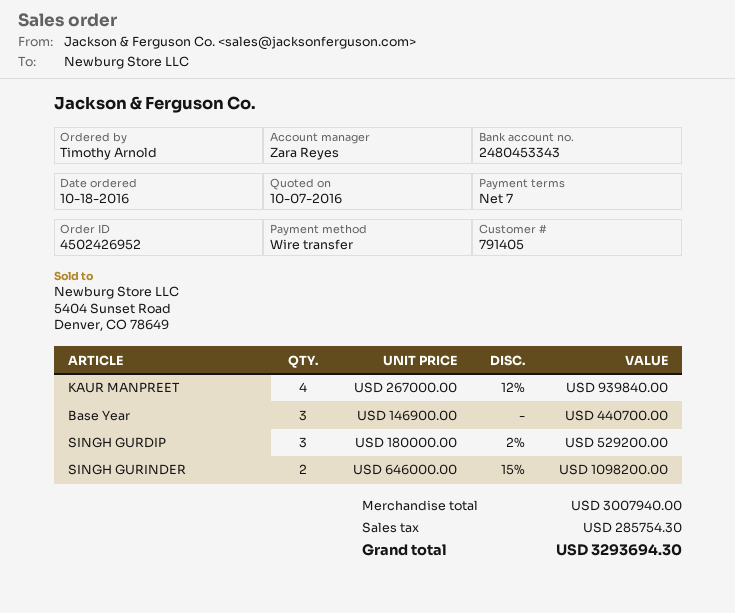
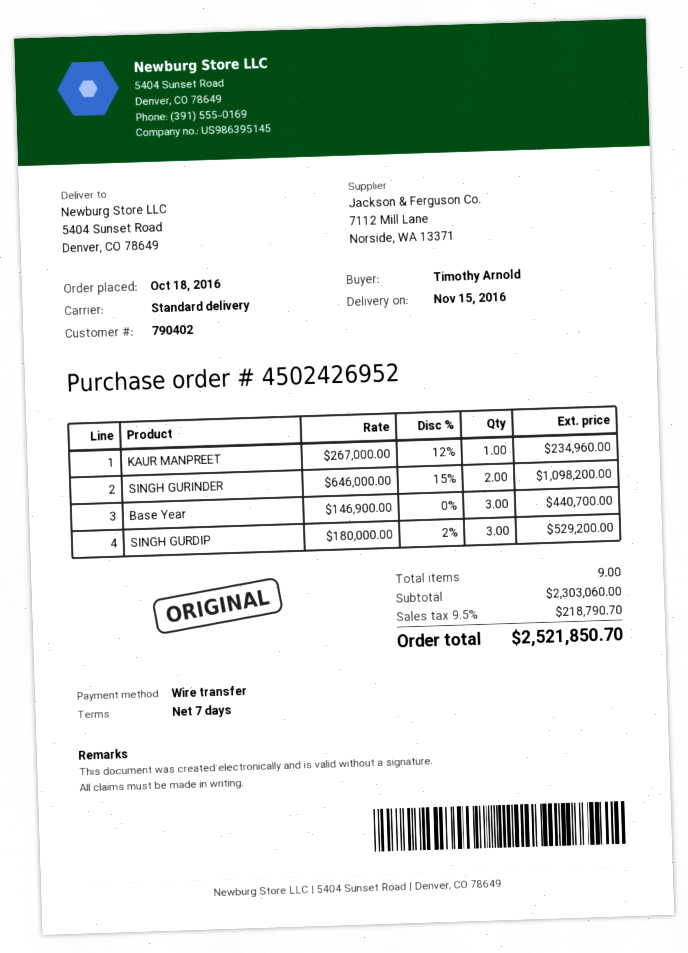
customer number: 791405 -> 790402
KAUR MANPREET: 4 x 267000.00 - 12% = 939840.00 -> 1 x 267000.00 - 12% = 234960.00
subtotal: 3007940.00 -> 2303060.00
tax: 285754.30 -> 218790.70
total: 3293694.30 -> 2521850.70

